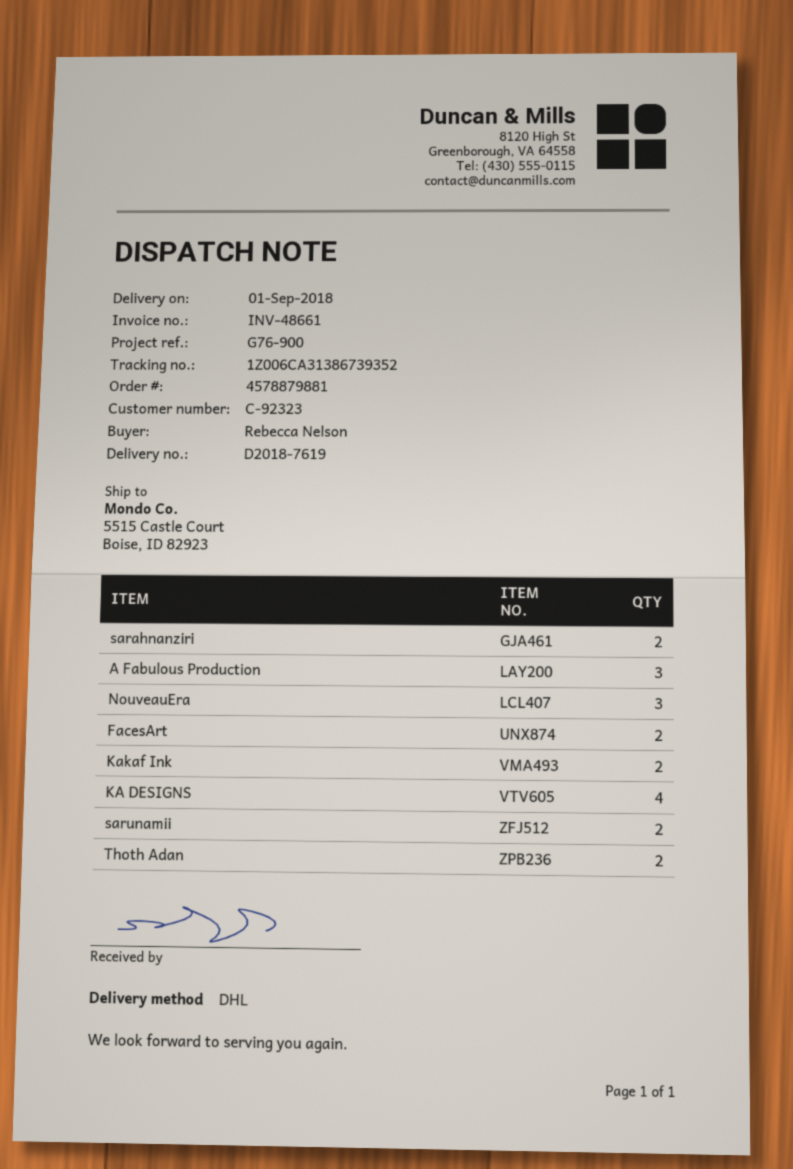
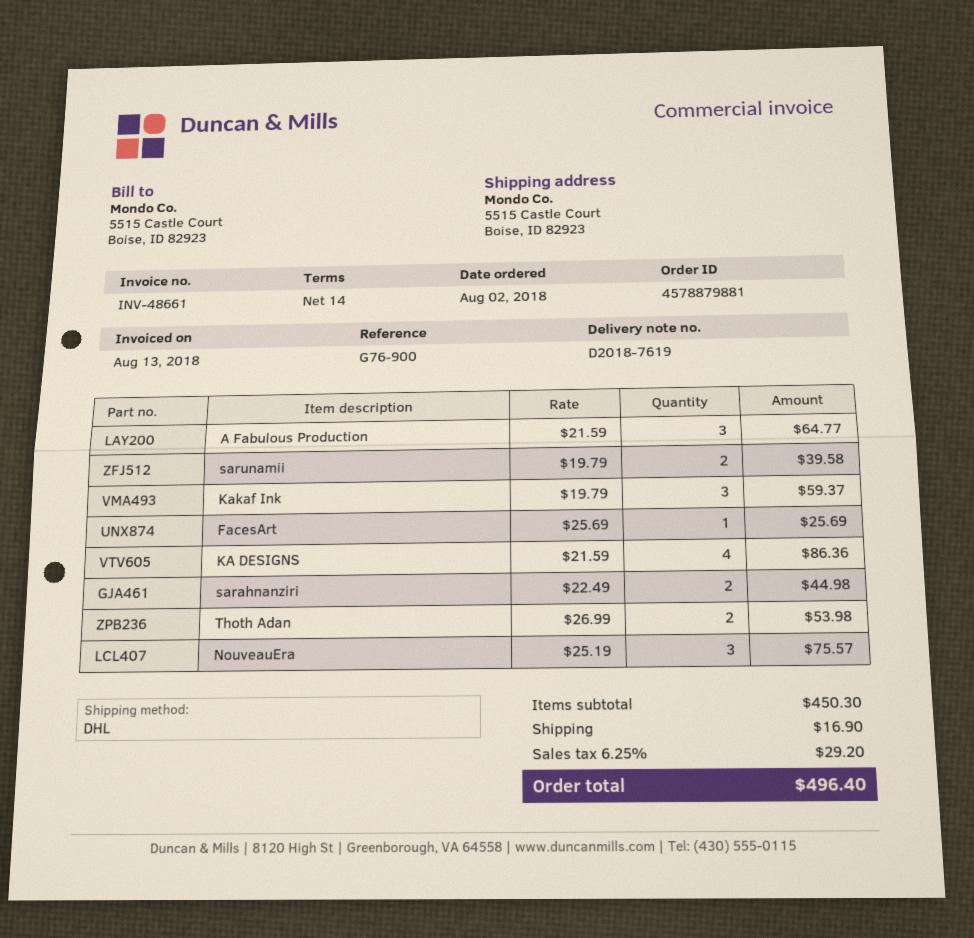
FacesArt: 2 -> 1
Kakaf Ink: 2 -> 3

